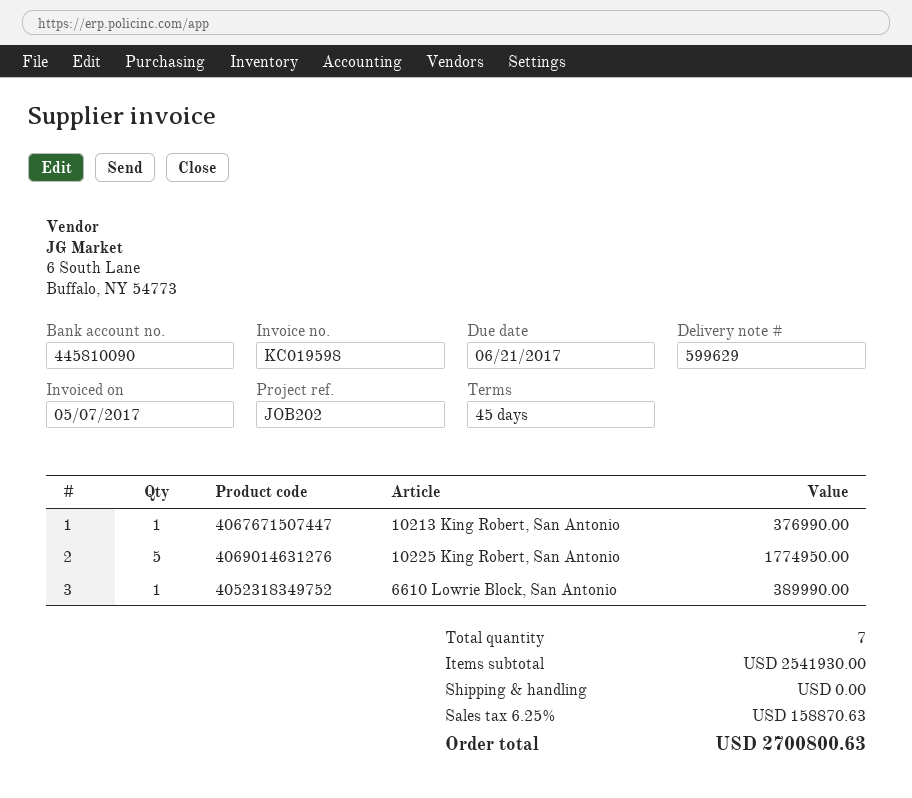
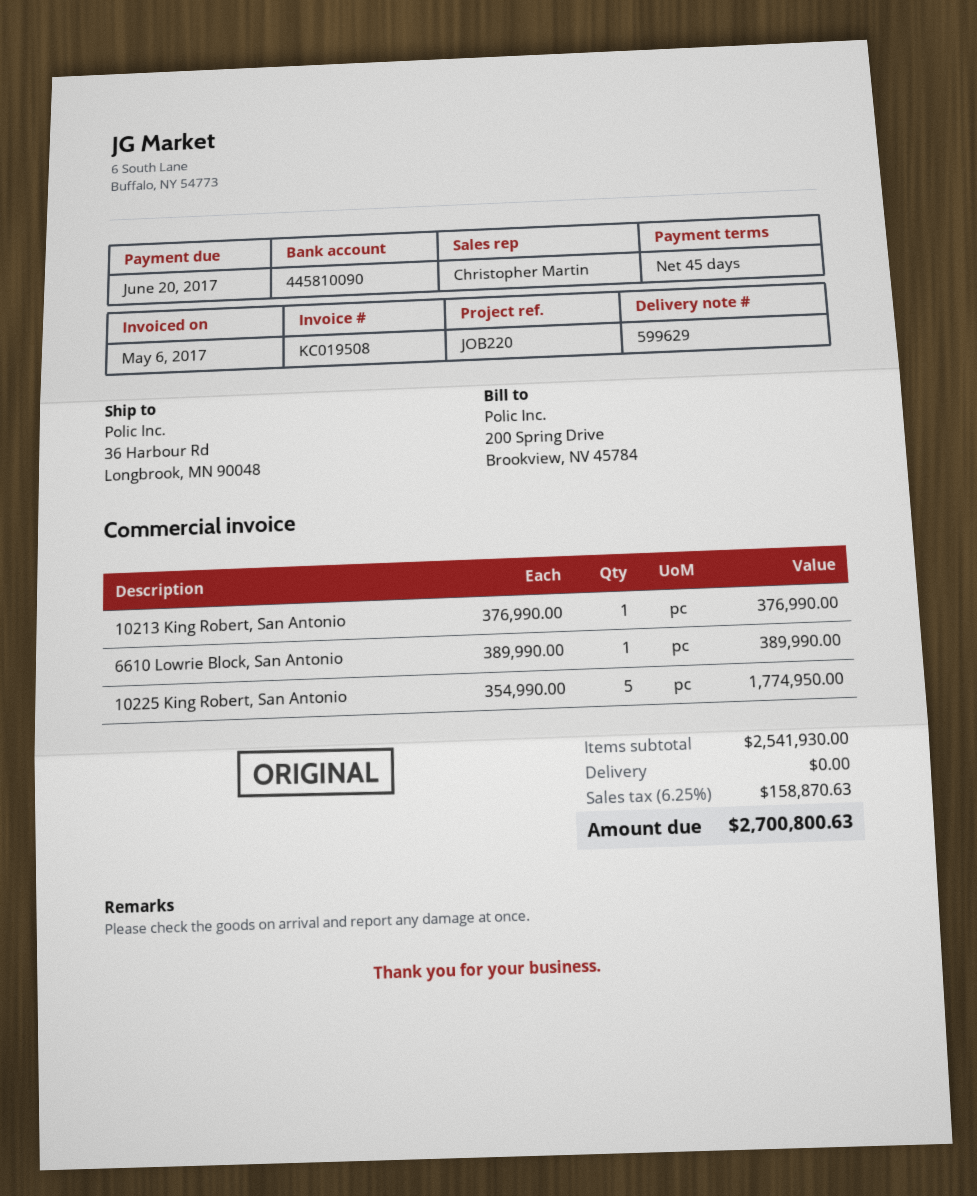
invoice number: KC019598 -> KC019508
invoice date: 2017-05-07 -> 2017-05-06
due date: 2017-06-21 -> 2017-06-20
reference: JOB202 -> JOB220

